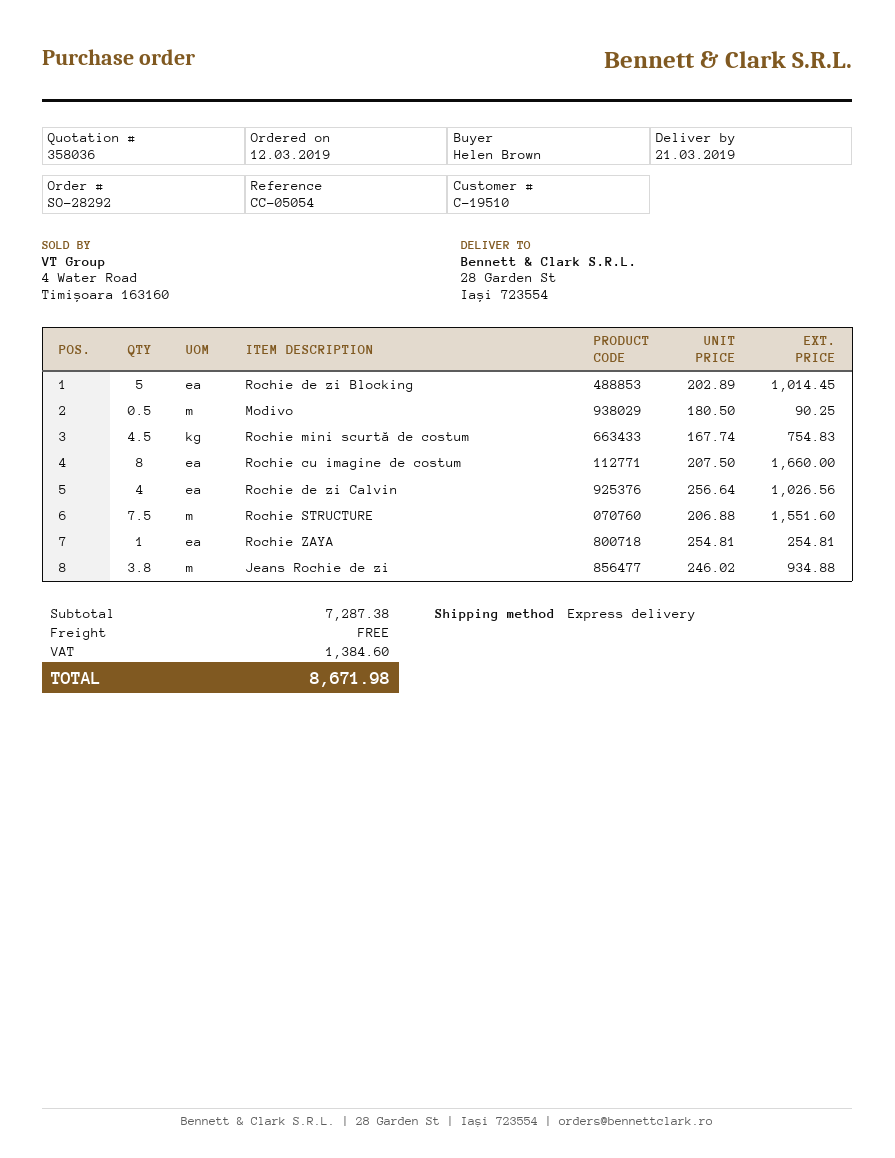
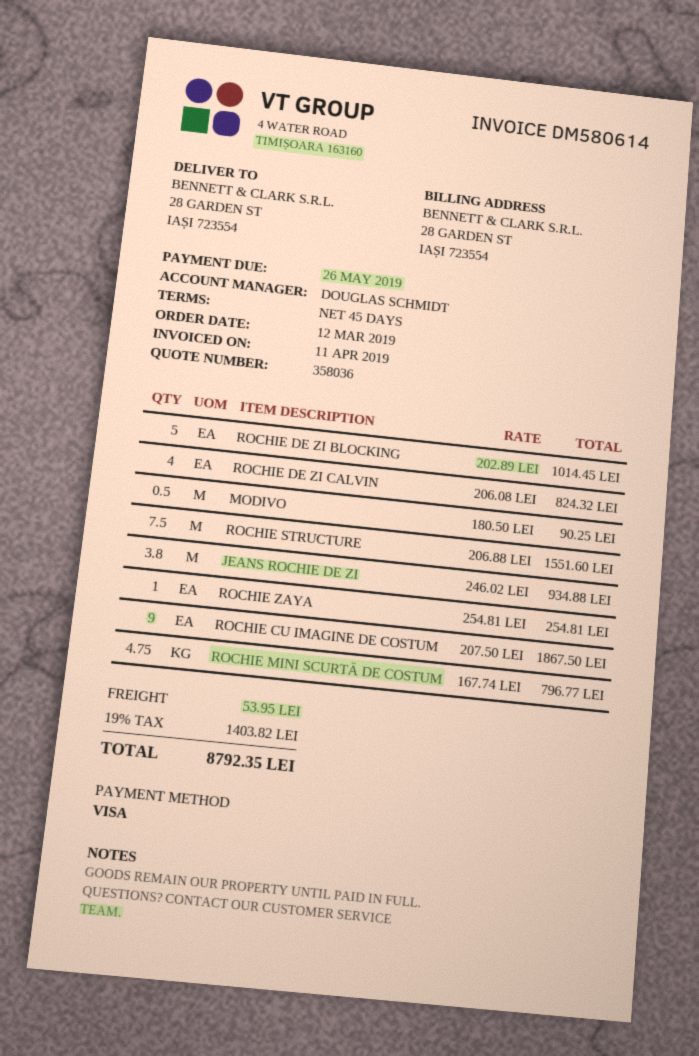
Rochie mini scurtă de costum: 4.5 x 167.74 = 754.83 -> 4.75 x 167.74 = 796.77
Rochie cu imagine de costum: 8 x 207.50 = 1660.00 -> 9 x 207.50 = 1867.50
Rochie de zi Calvin: 4 x 256.64 = 1026.56 -> 4 x 206.08 = 824.32
shipping: 0.00 -> 53.95
tax: 1384.60 -> 1403.82
total: 8671.98 -> 8792.35

